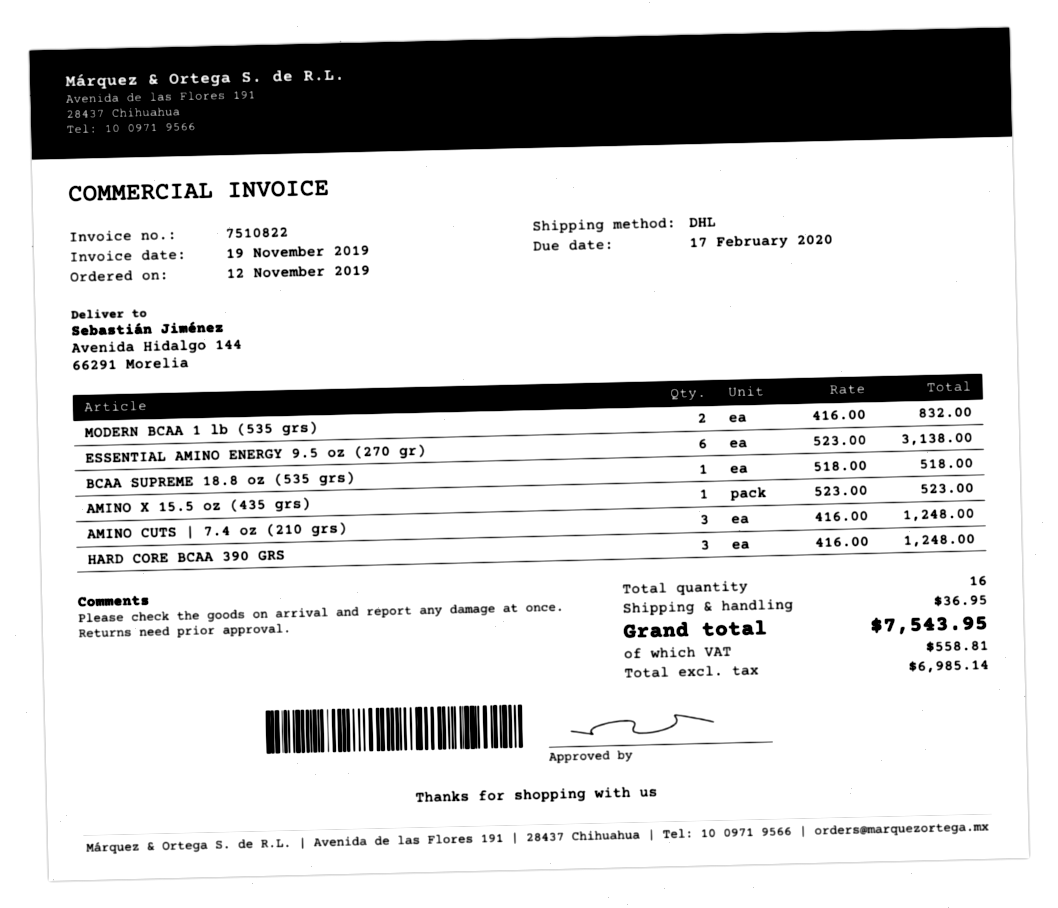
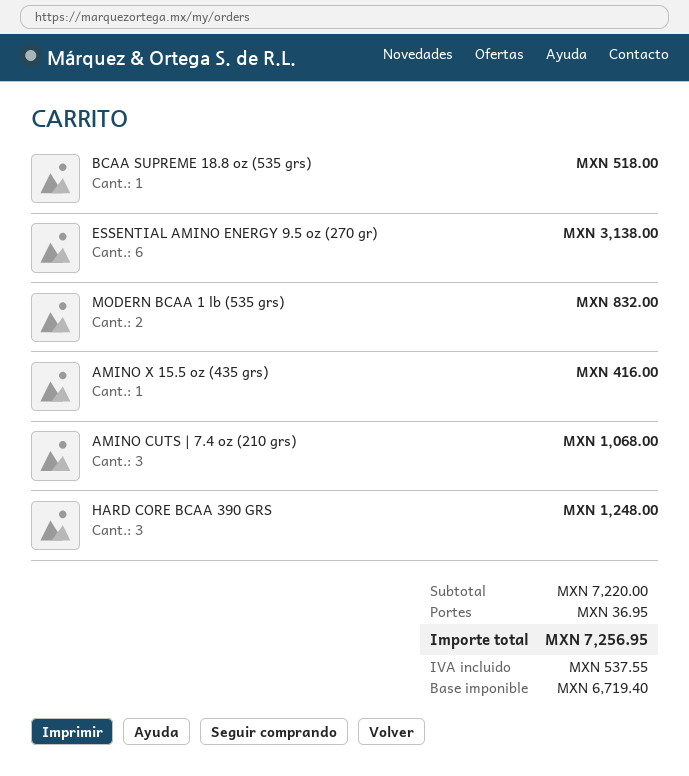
AMINO X 15.5 oz (435 grs): 1 for 523.00 -> 1 for 416.00
AMINO CUTS | 7.4 oz (210 grs): 3 for 1248.00 -> 3 for 1068.00
net: 6985.14 -> 6719.40
tax: 558.81 -> 537.55
total: 7543.95 -> 7256.95

